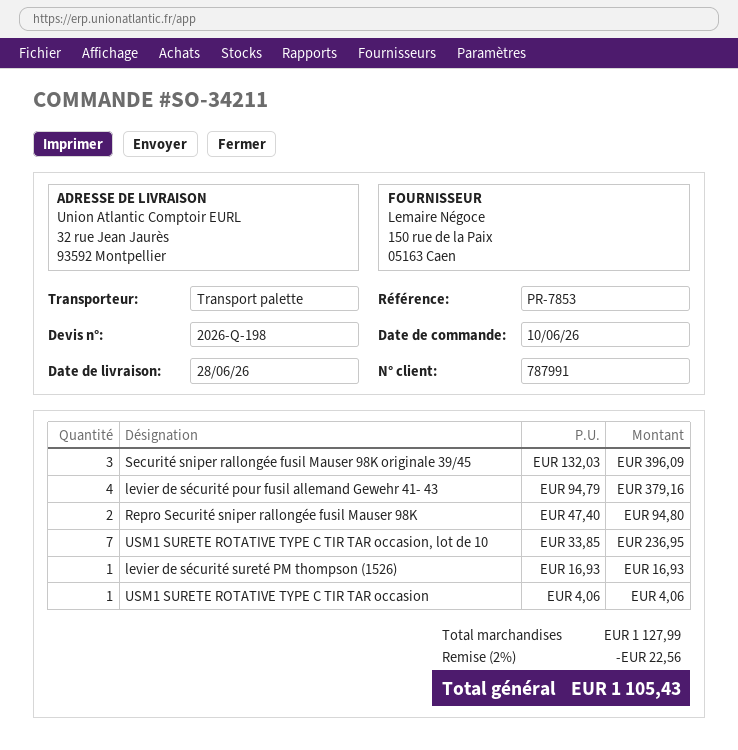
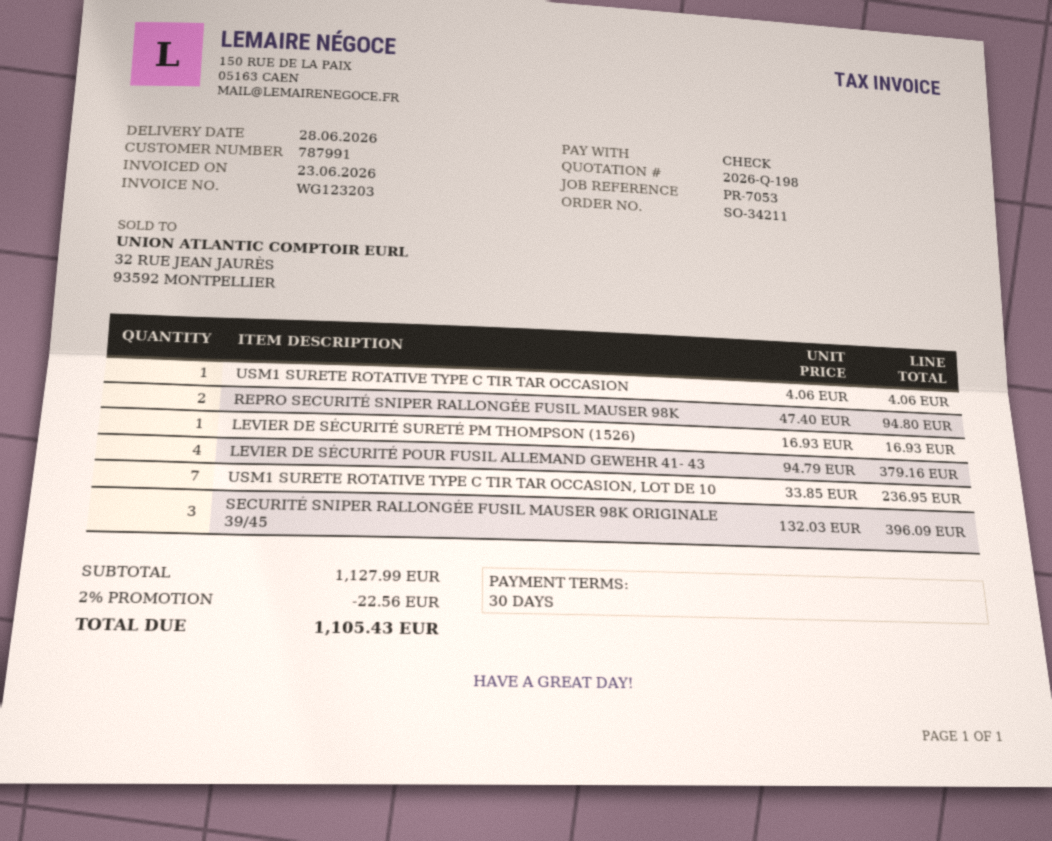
reference: PR-7853 -> PR-7053

